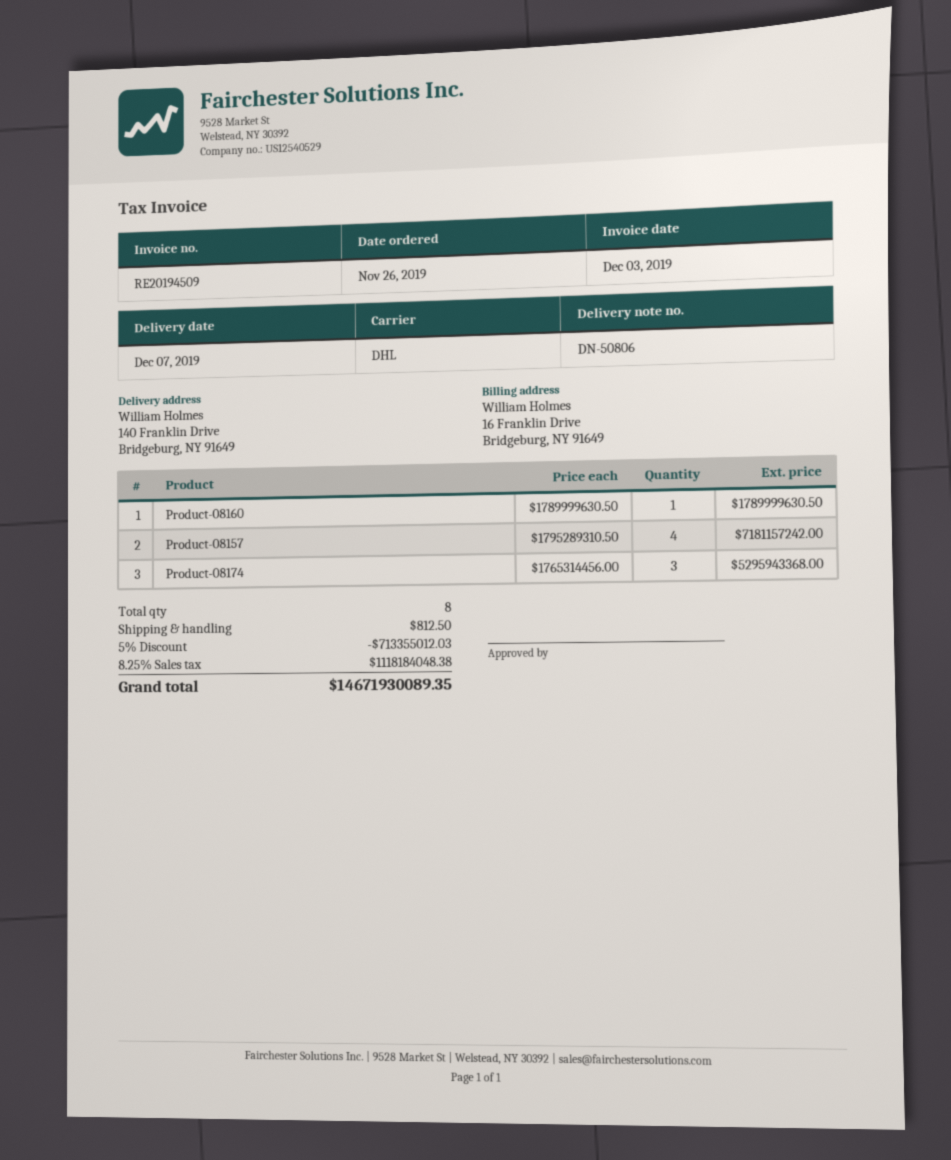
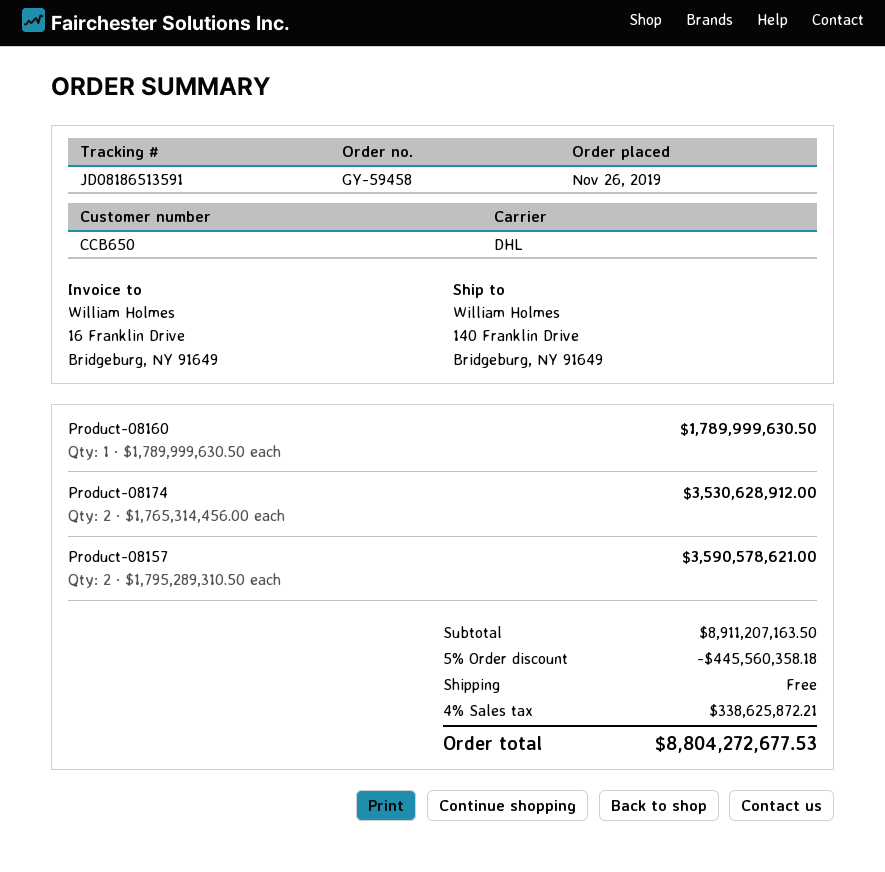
Product-08157: 4 x 1795289310.50 = 7181157242.00 -> 2 x 1795289310.50 = 3590578621.00
Product-08174: 3 x 1765314456.00 = 5295943368.00 -> 2 x 1765314456.00 = 3530628912.00
discount: 5% = 713355012.03 -> 5% = 445560358.18
shipping: 812.50 -> 0.00
tax: 8.25% = 1118184048.38 -> 4% = 338625872.21
total: 14671930089.35 -> 8804272677.53

